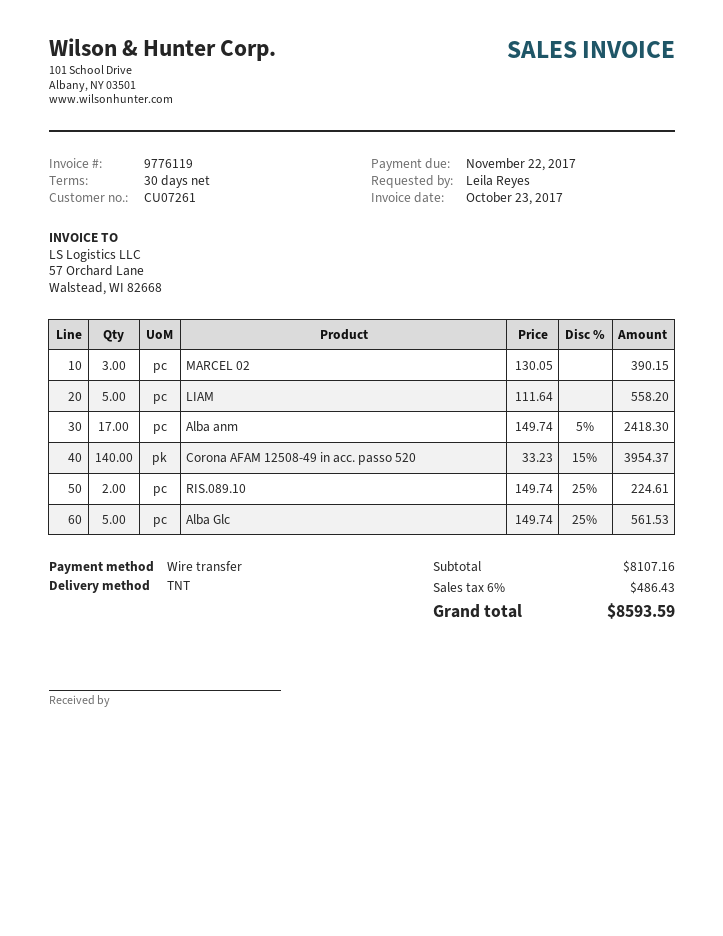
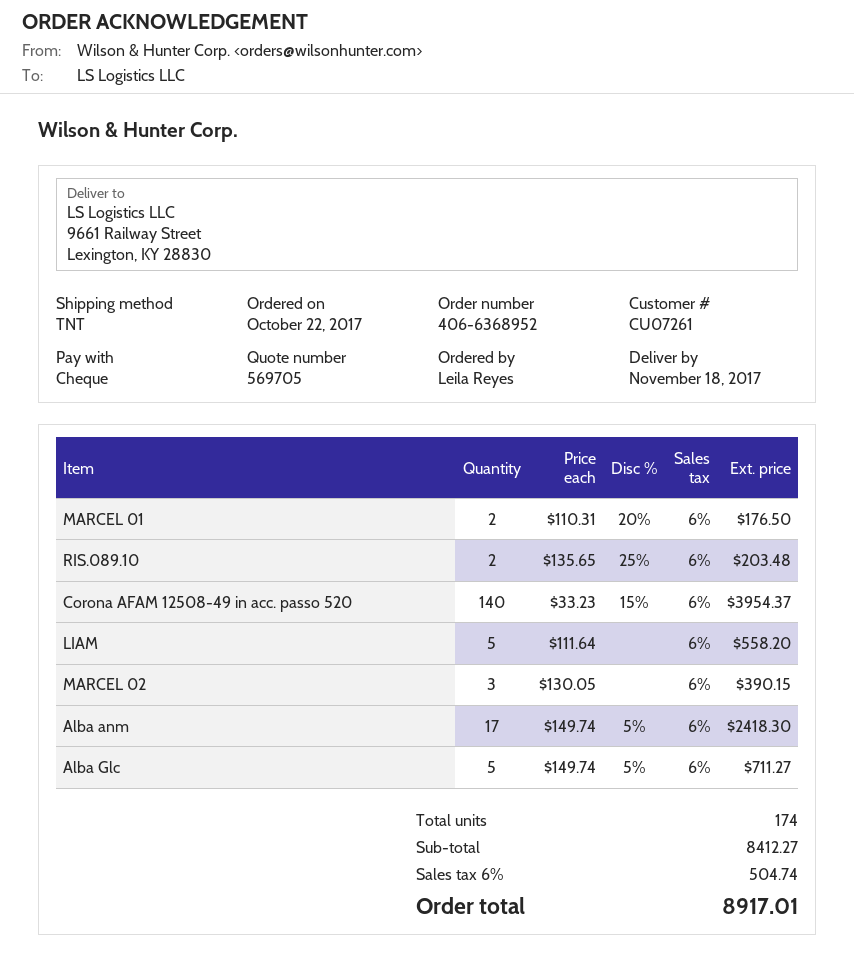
payment method: bank transfer -> cheque
RIS.089.10: 2 x 149.74 - 25% = 224.61 -> 2 x 135.65 - 25% = 203.48
Alba Glc: 5 x 149.74 - 25% = 561.53 -> 5 x 149.74 - 5% = 711.27
MARCEL 01: none -> 2 x 110.31 - 20% = 176.50
subtotal: 8107.16 -> 8412.27
tax: 6% = 486.43 -> 6% = 504.74
total: 8593.59 -> 8917.01

